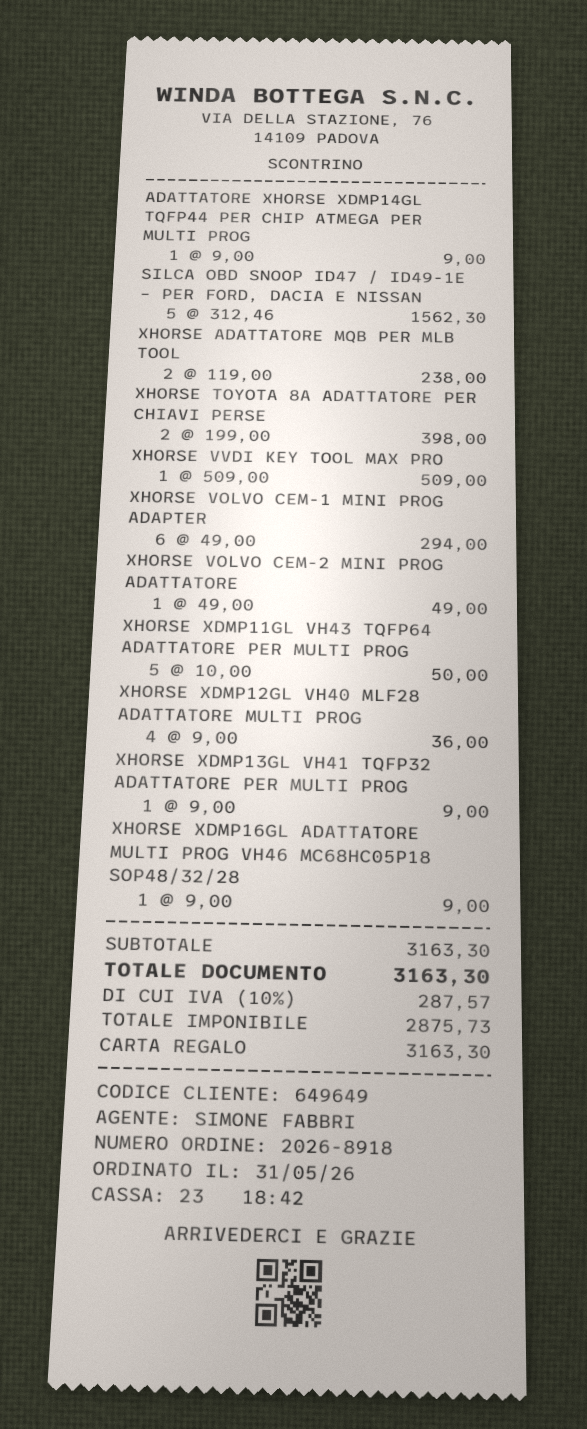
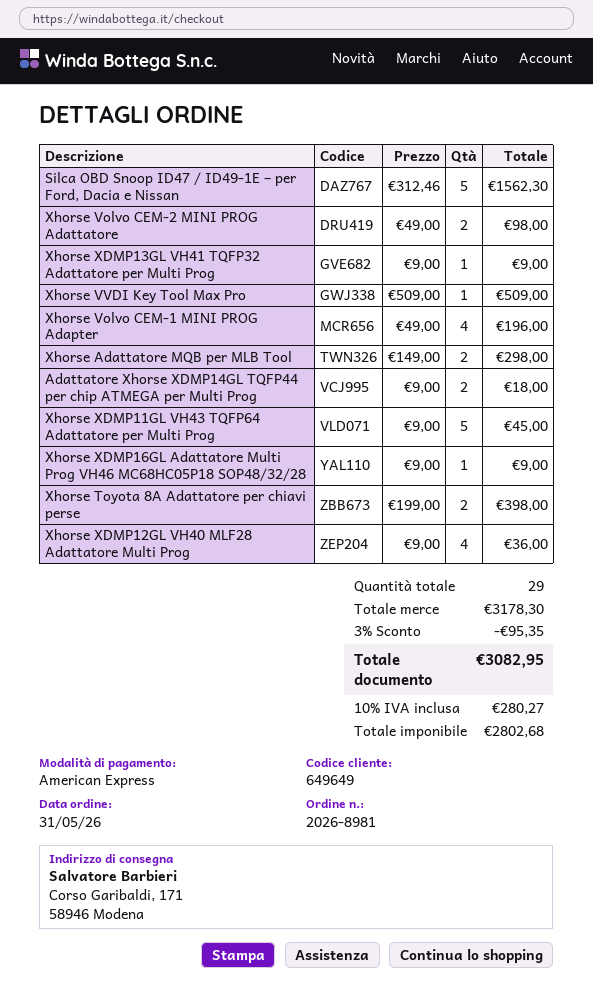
order number: 2026-8918 -> 2026-8981
payment method: gift card -> American Express
ADATTATORE XHORSE XDMP14GL TQFP44 PER CHIP ATMEGA PER MULTI PROG: 1 x 9.00 = 9.00 -> 2 x 9.00 = 18.00
XHORSE ADATTATORE MQB PER MLB TOOL: 2 x 119.00 = 238.00 -> 2 x 149.00 = 298.00
XHORSE VOLVO CEM-1 MINI PROG ADAPTER: 6 x 49.00 = 294.00 -> 4 x 49.00 = 196.00
XHORSE VOLVO CEM-2 MINI PROG ADATTATORE: 1 x 49.00 = 49.00 -> 2 x 49.00 = 98.00
XHORSE XDMP11GL VH43 TQFP64 ADATTATORE PER MULTI PROG: 5 x 10.00 = 50.00 -> 5 x 9.00 = 45.00
subtotal: 3163.30 -> 3178.30
discount: none -> 3% = 95.35
net: 2875.73 -> 2802.68
tax: 10% = 287.57 -> 10% = 280.27
total: 3163.30 -> 3082.95

